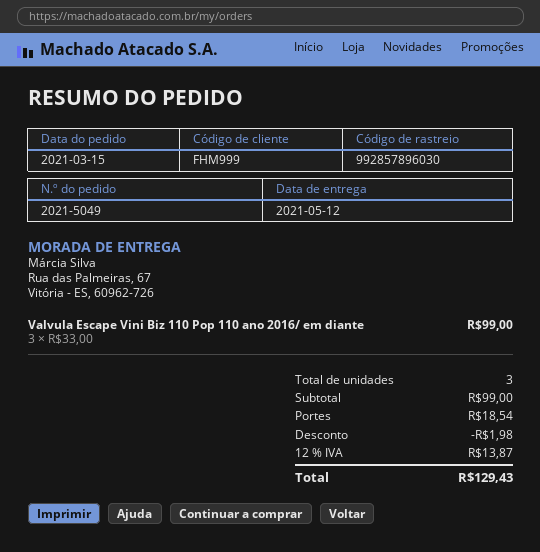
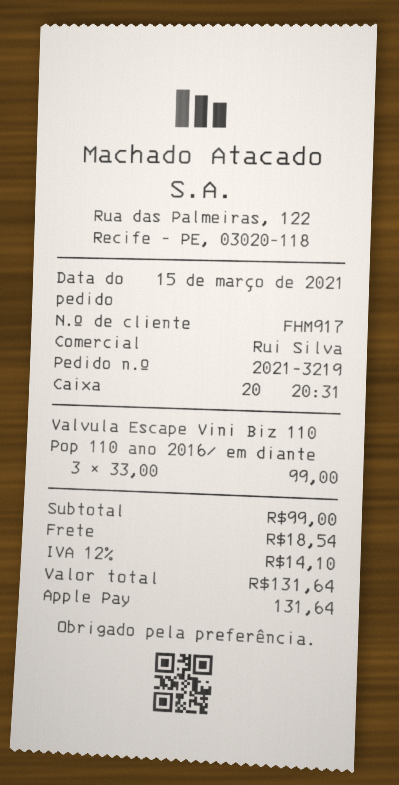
order number: 2021-5049 -> 2021-3219
customer number: FHM999 -> FHM917
discount: 1.98 -> none
tax: 12% = 13.87 -> 12% = 14.10
total: 129.43 -> 131.64

